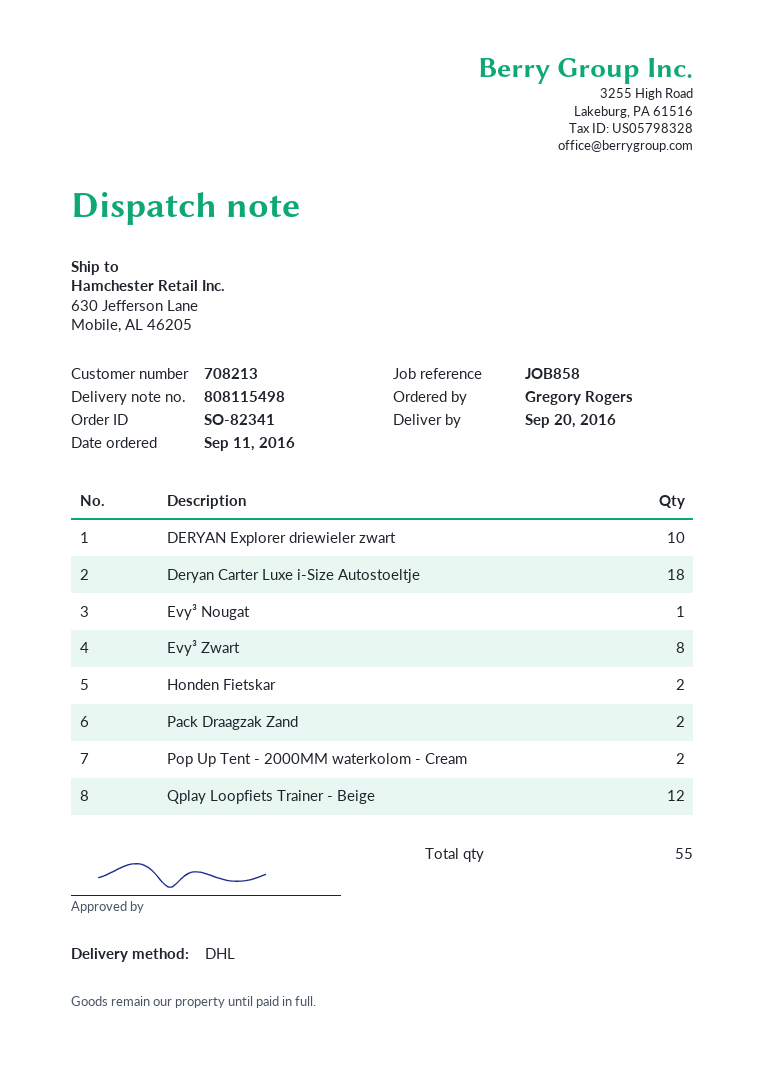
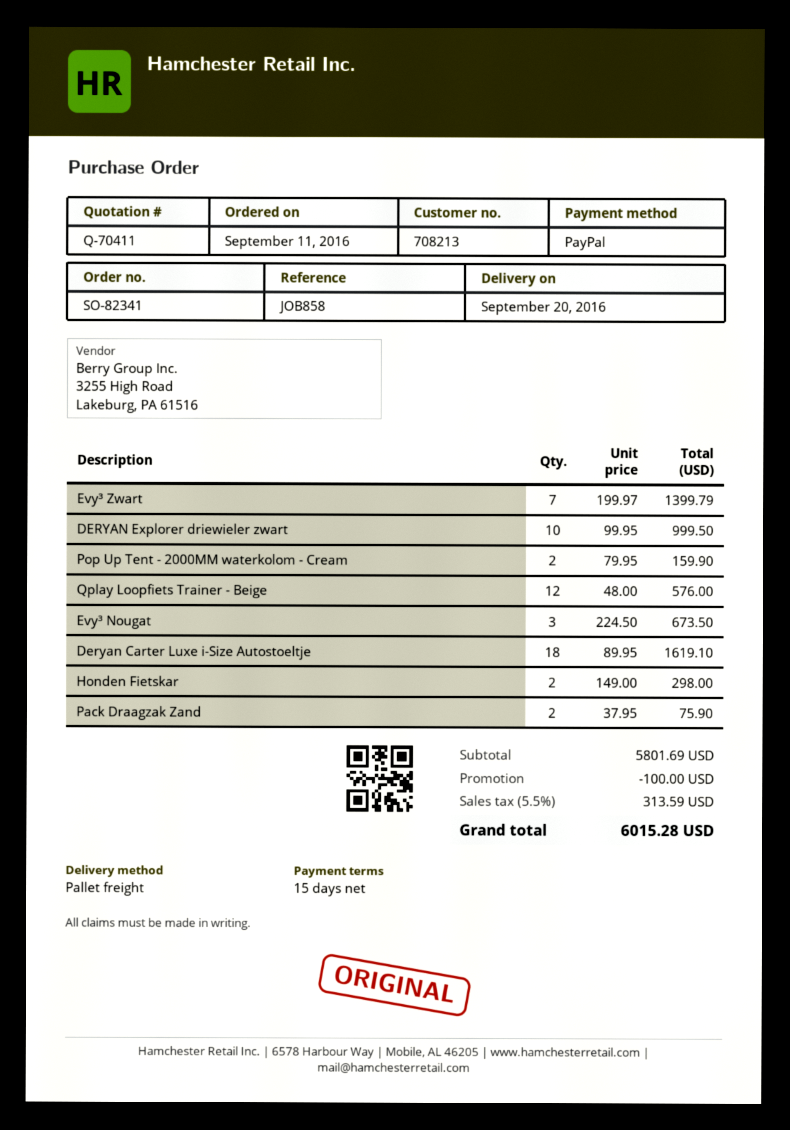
shipping method: DHL -> pallet freight
Evy³ Nougat: 1 -> 3
Evy³ Zwart: 8 -> 7

